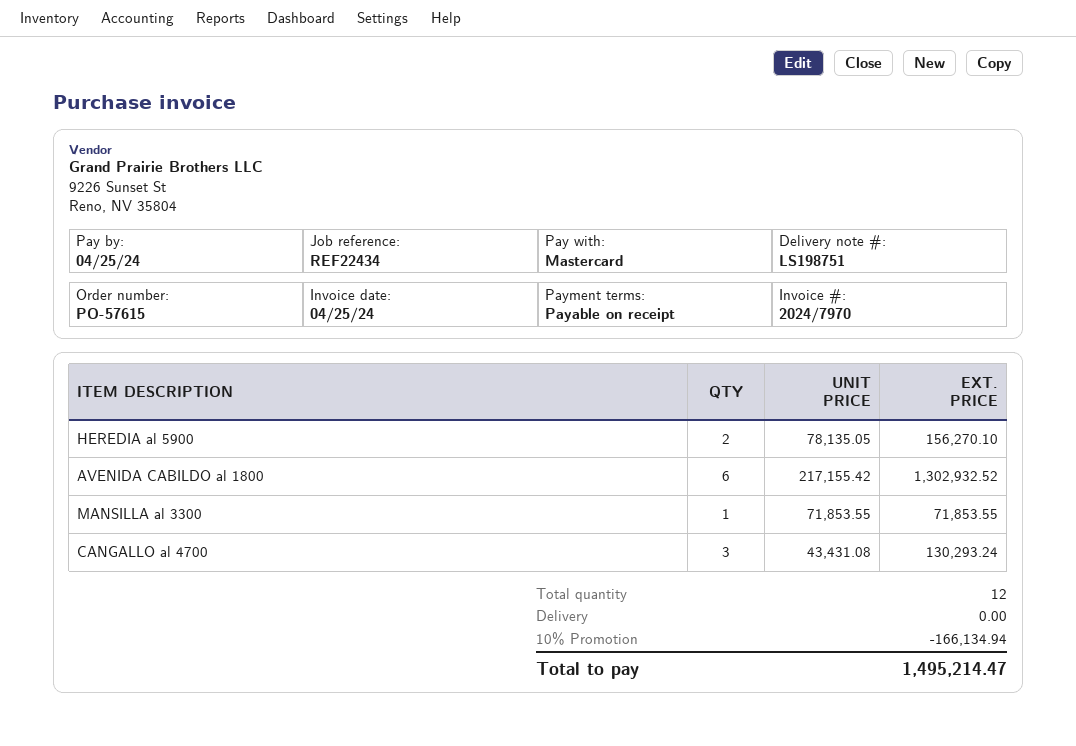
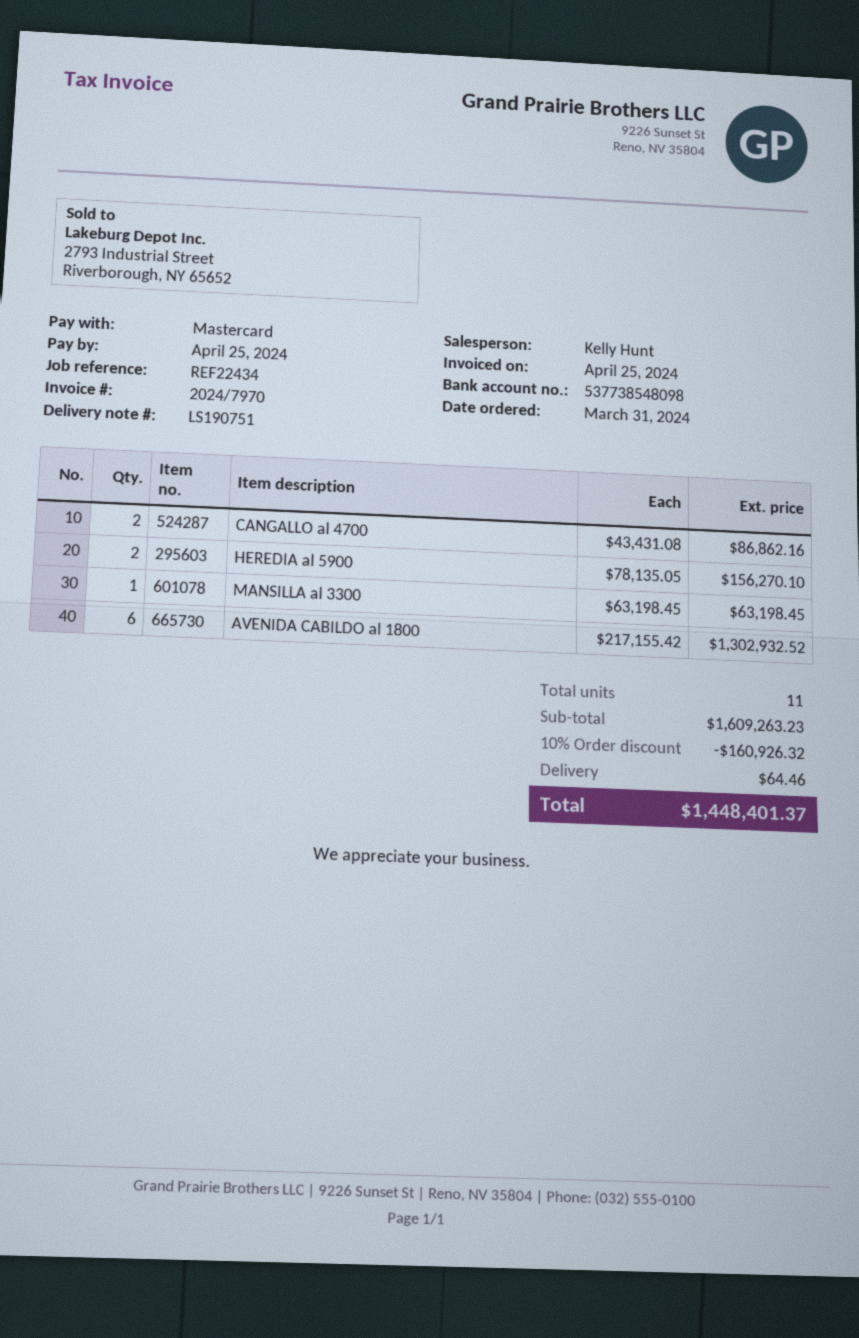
delivery note number: LS198751 -> LS190751
MANSILLA al 3300: 1 x 71853.55 = 71853.55 -> 1 x 63198.45 = 63198.45
CANGALLO al 4700: 3 x 43431.08 = 130293.24 -> 2 x 43431.08 = 86862.16
total quantity: 12 -> 11
discount: 10% = 166134.94 -> 10% = 160926.32
shipping: 0.00 -> 64.46
total: 1495214.47 -> 1448401.37

